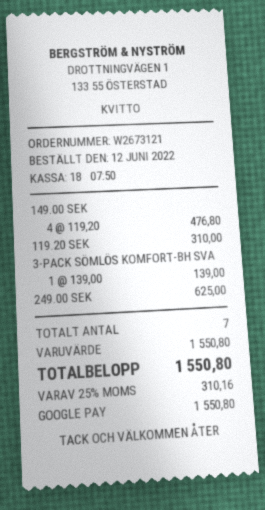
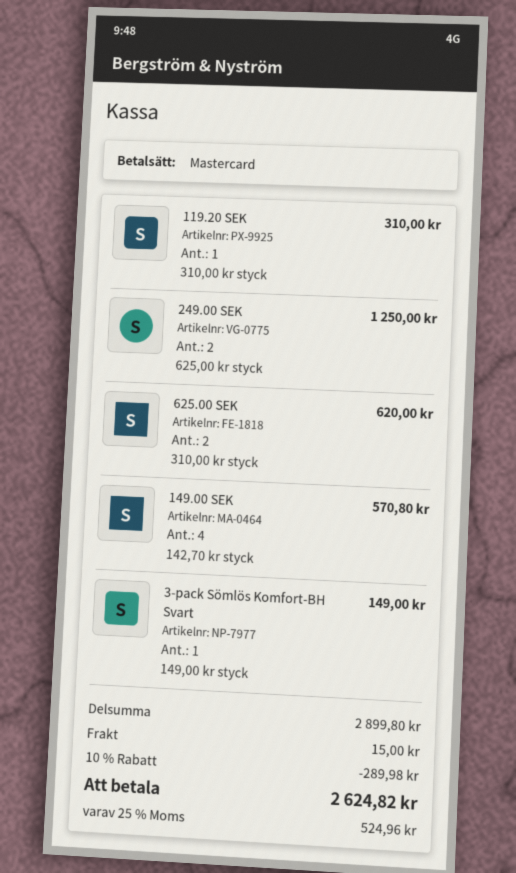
payment method: Google Pay -> Mastercard
149.00 SEK: 4 x 119.20 = 476.80 -> 4 x 142.70 = 570.80
3-PACK SÖMLÖS KOMFORT-BH SVA: 1 x 139.00 = 139.00 -> 1 x 149.00 = 149.00
249.00 SEK: 1 x 625.00 = 625.00 -> 2 x 625.00 = 1250.00
625.00 SEK: none -> 2 x 310.00 = 620.00
subtotal: 1550.80 -> 2899.80
discount: none -> 10% = 289.98
shipping: none -> 15.00
tax: 25% = 310.16 -> 25% = 524.96
total: 1550.80 -> 2624.82

